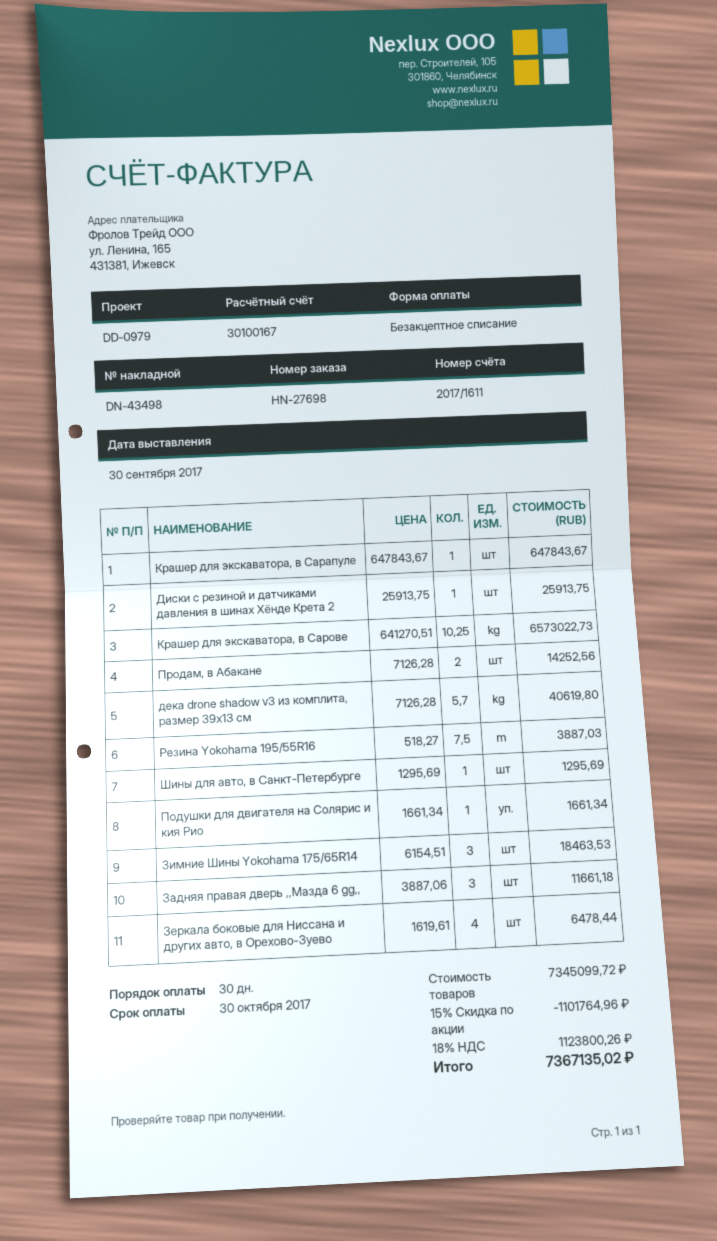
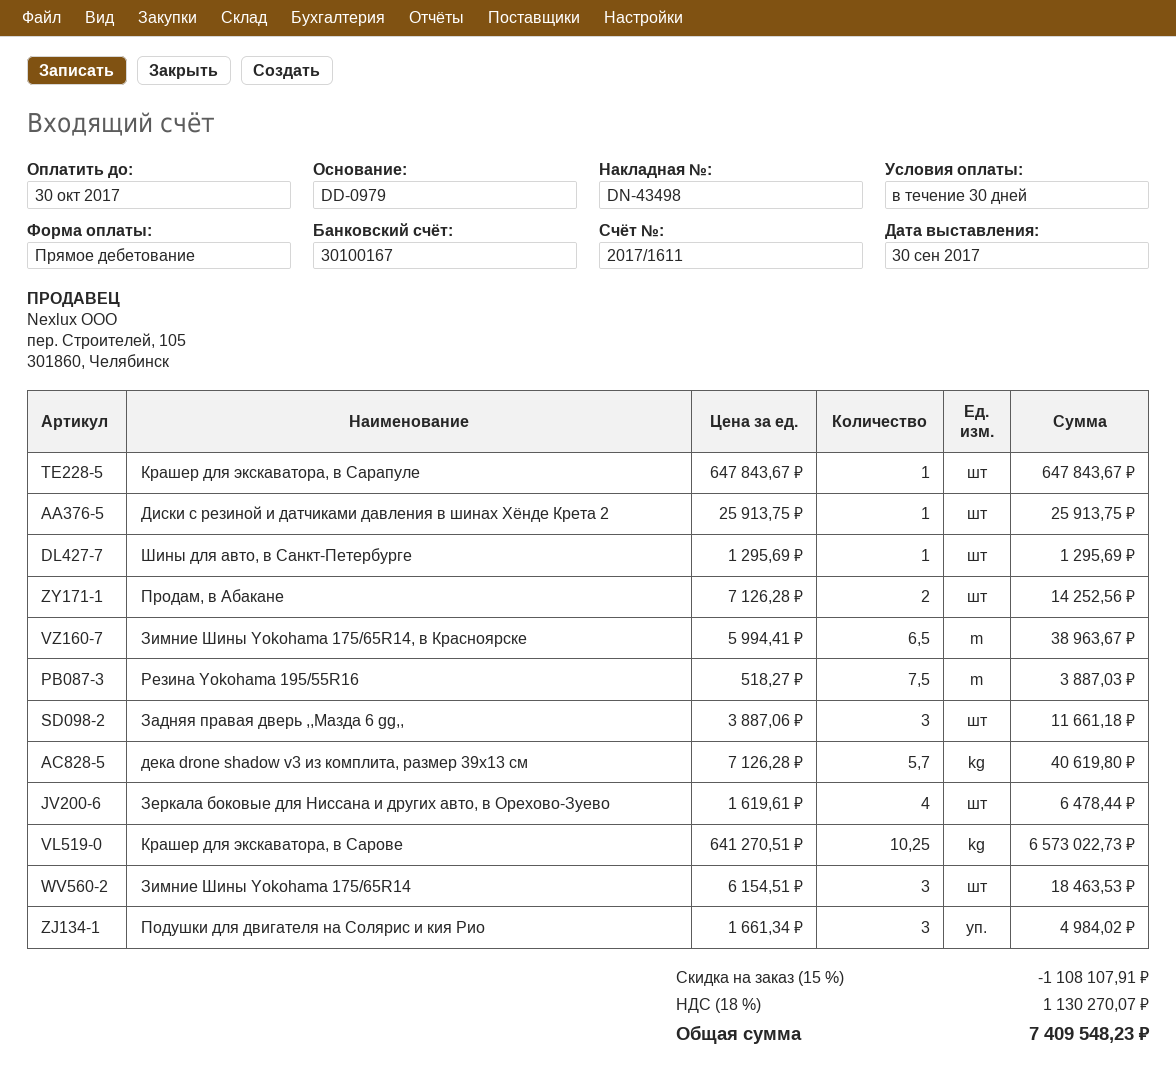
Подушки для двигателя на Солярис и кия Рио: 1 x 1661.34 = 1661.34 -> 3 x 1661.34 = 4984.02
Зимние Шины Yokohama 175/65R14, в Красноярске: none -> 6.5 x 5994.41 = 38963.67
discount: 15% = 1101764.96 -> 15% = 1108107.91
tax: 18% = 1123800.26 -> 18% = 1130270.07
total: 7367135.02 -> 7409548.23

